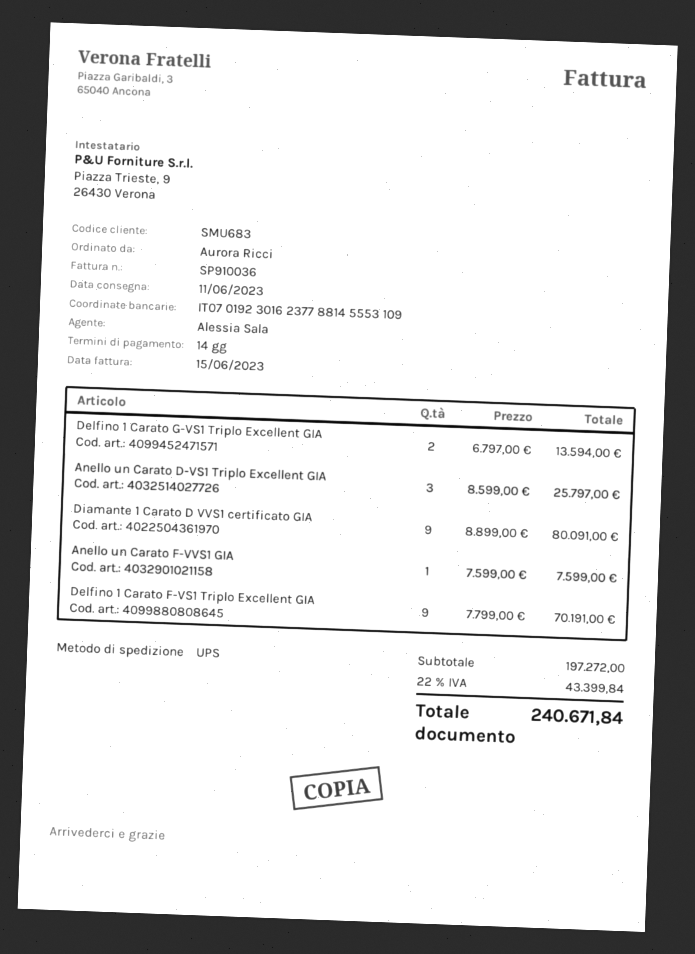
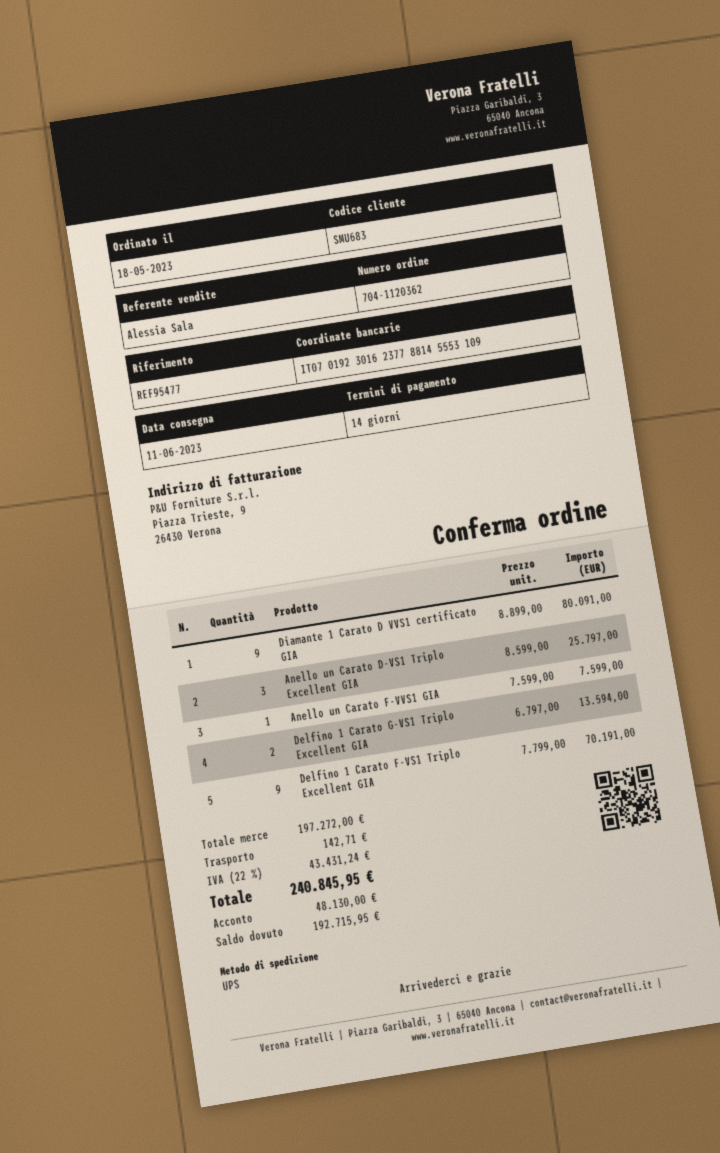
shipping: none -> 142.71
tax: 22% = 43399.84 -> 22% = 43431.24
total: 240671.84 -> 240845.95

